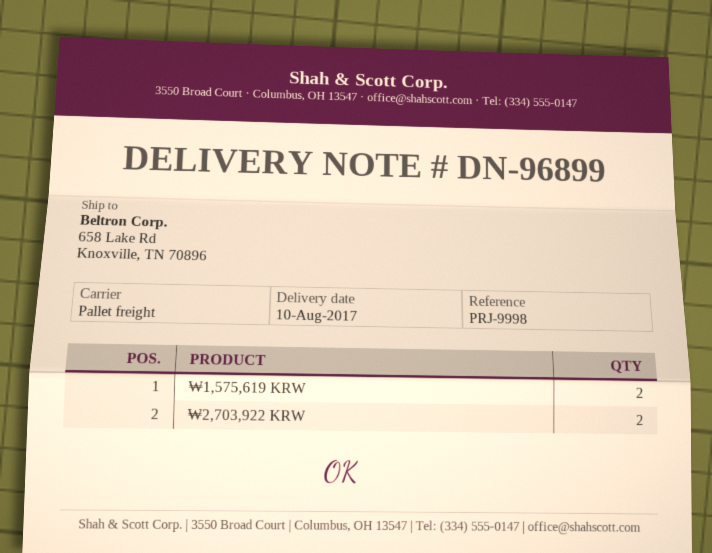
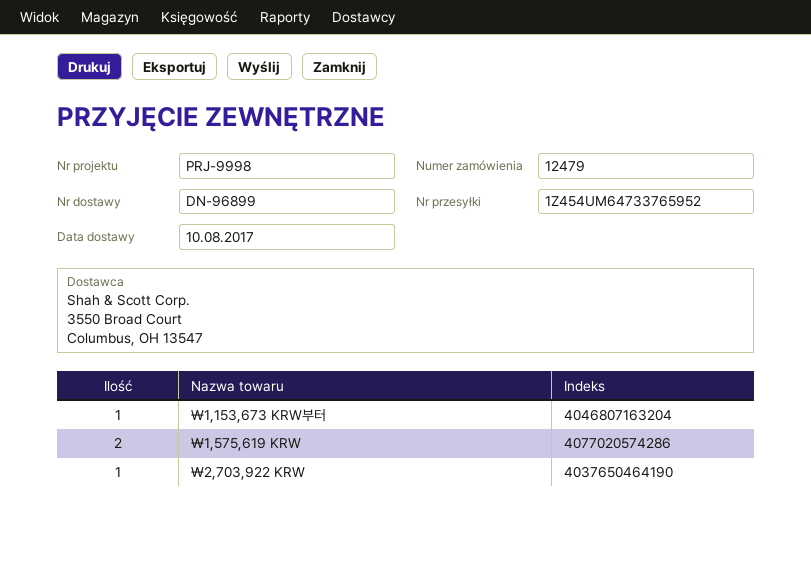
₩2,703,922 KRW: 2 -> 1
₩1,153,673 KRW부터: none -> 1

